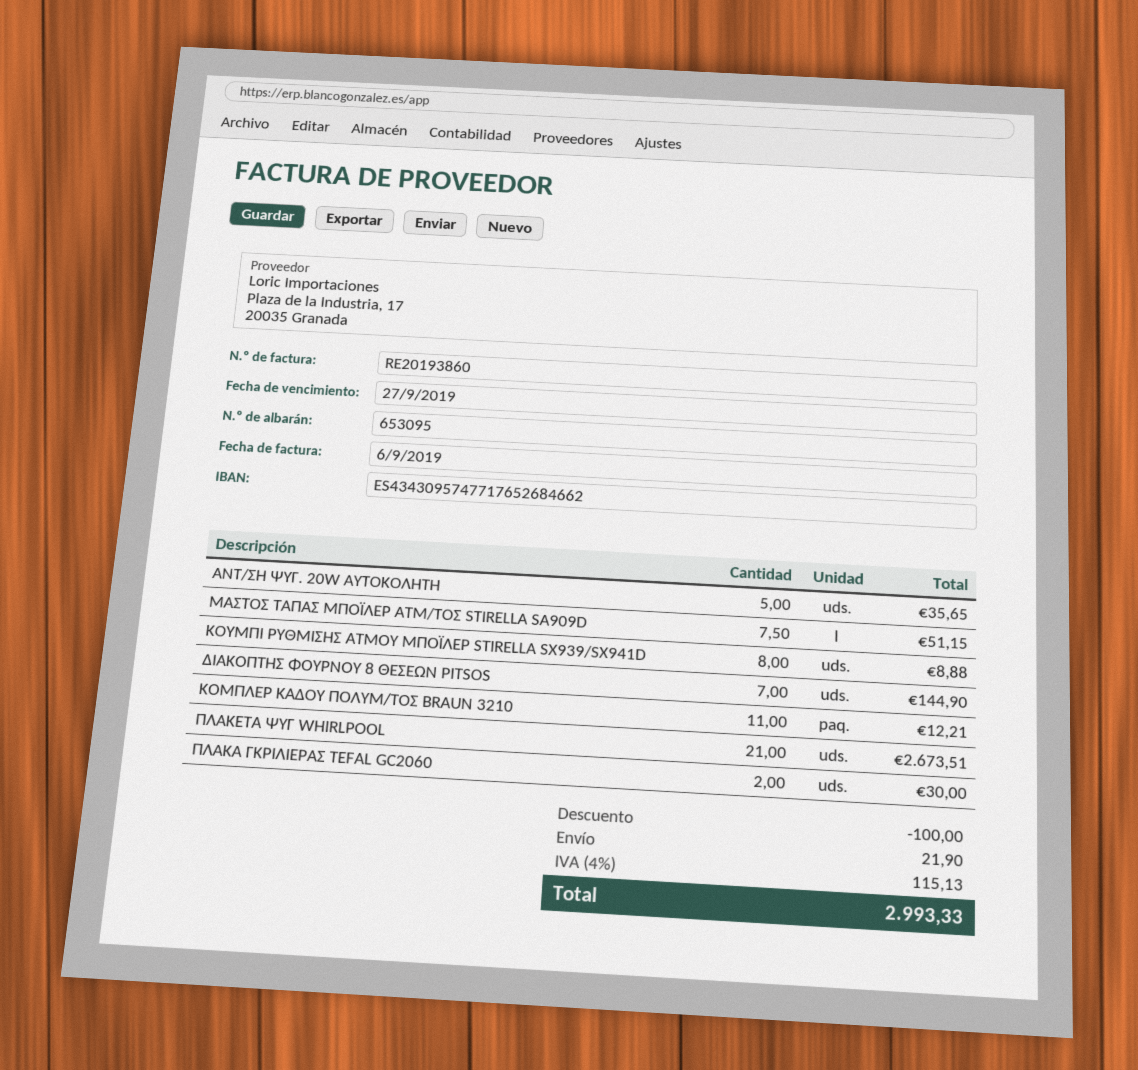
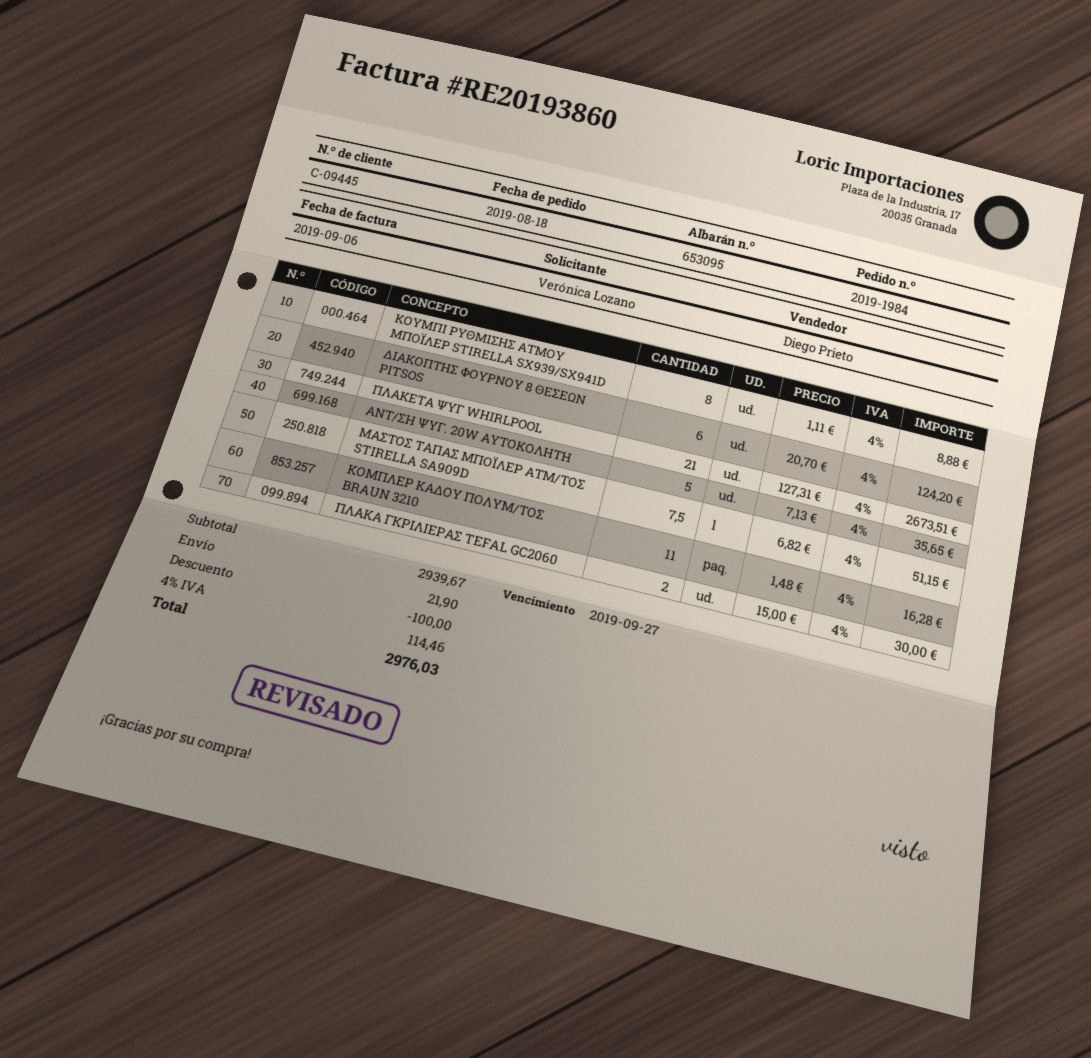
ΔΙΑΚΟΠΤΗΣ ΦΟΥΡΝΟΥ 8 ΘΕΣΕΩΝ PITSOS: 7 for 144.90 -> 6 for 124.20
ΚΟΜΠΛΕΡ ΚΑΔΟΥ ΠΟΛΥΜ/ΤΟΣ BRAUN 3210: 11 for 12.21 -> 11 for 16.28
tax: 4% = 115.13 -> 4% = 114.46
total: 2993.33 -> 2976.03

